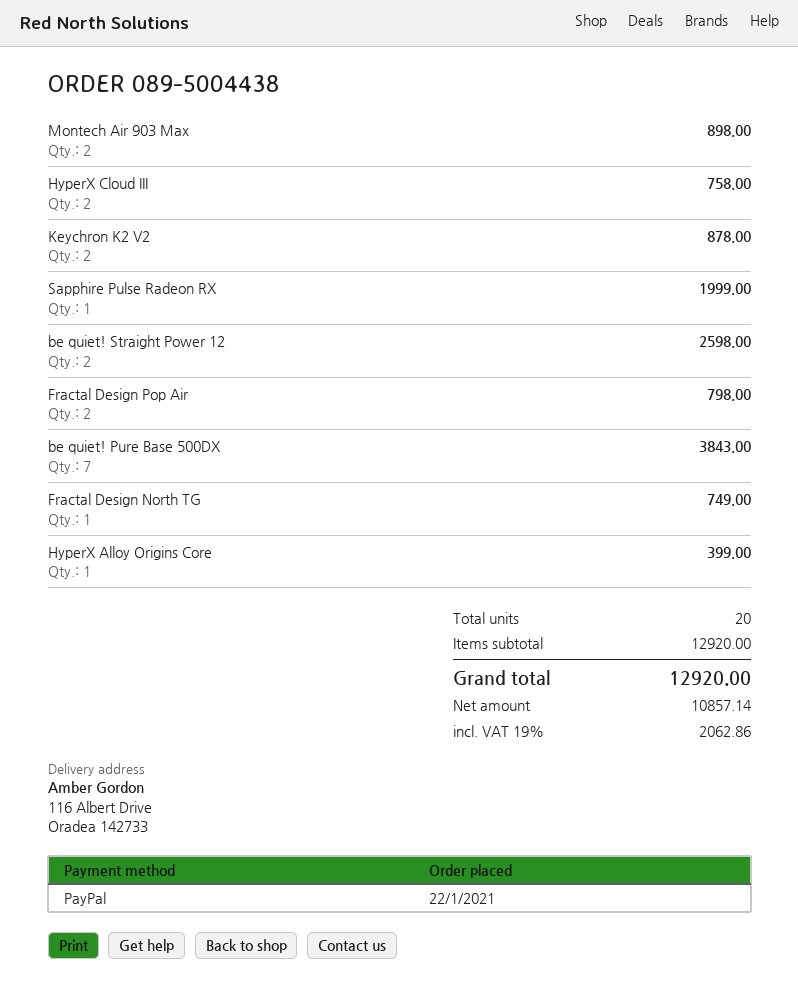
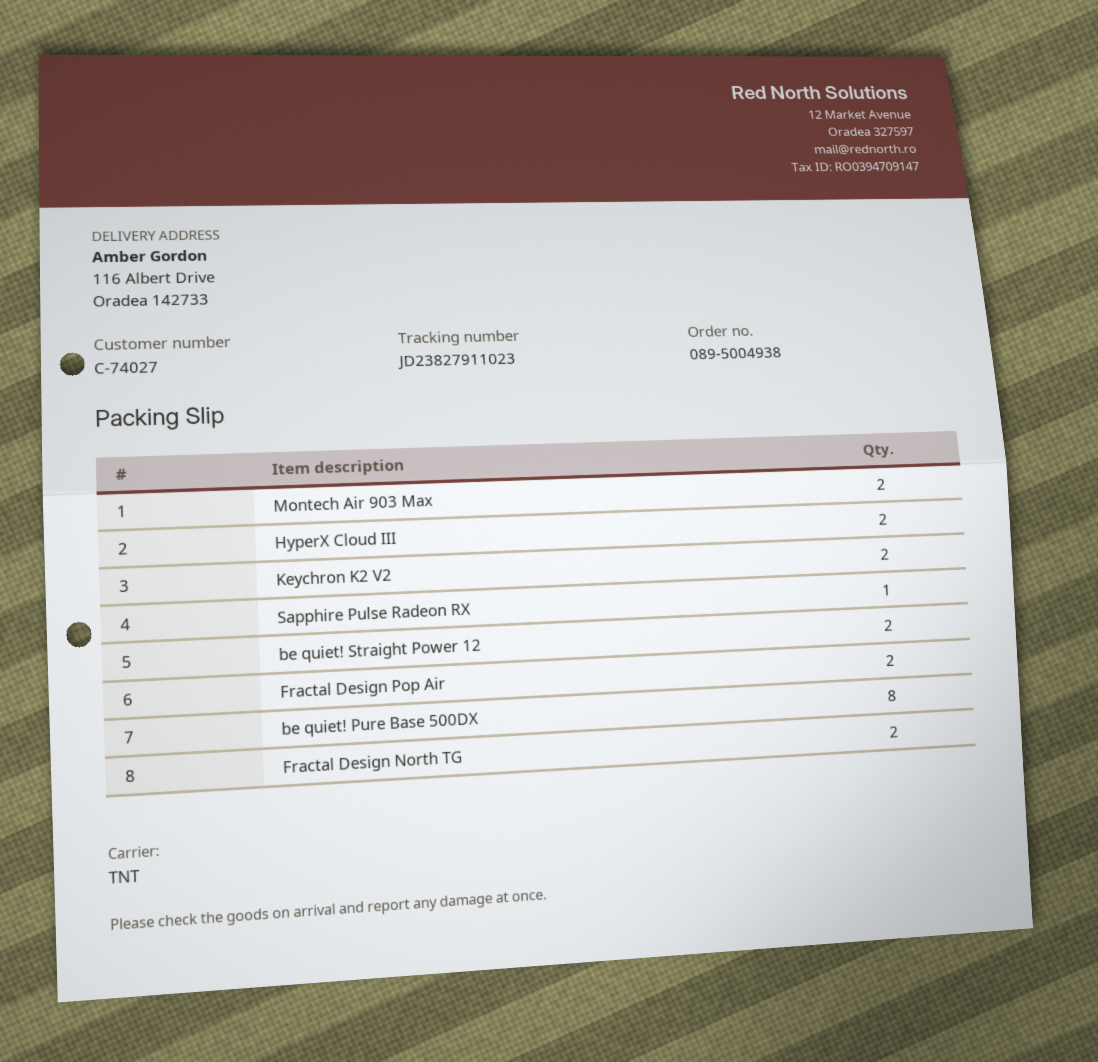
order number: 089-5004438 -> 089-5004938
be quiet! Pure Base 500DX: 7 -> 8
Fractal Design North TG: 1 -> 2
HyperX Alloy Origins Core: 1 -> none

